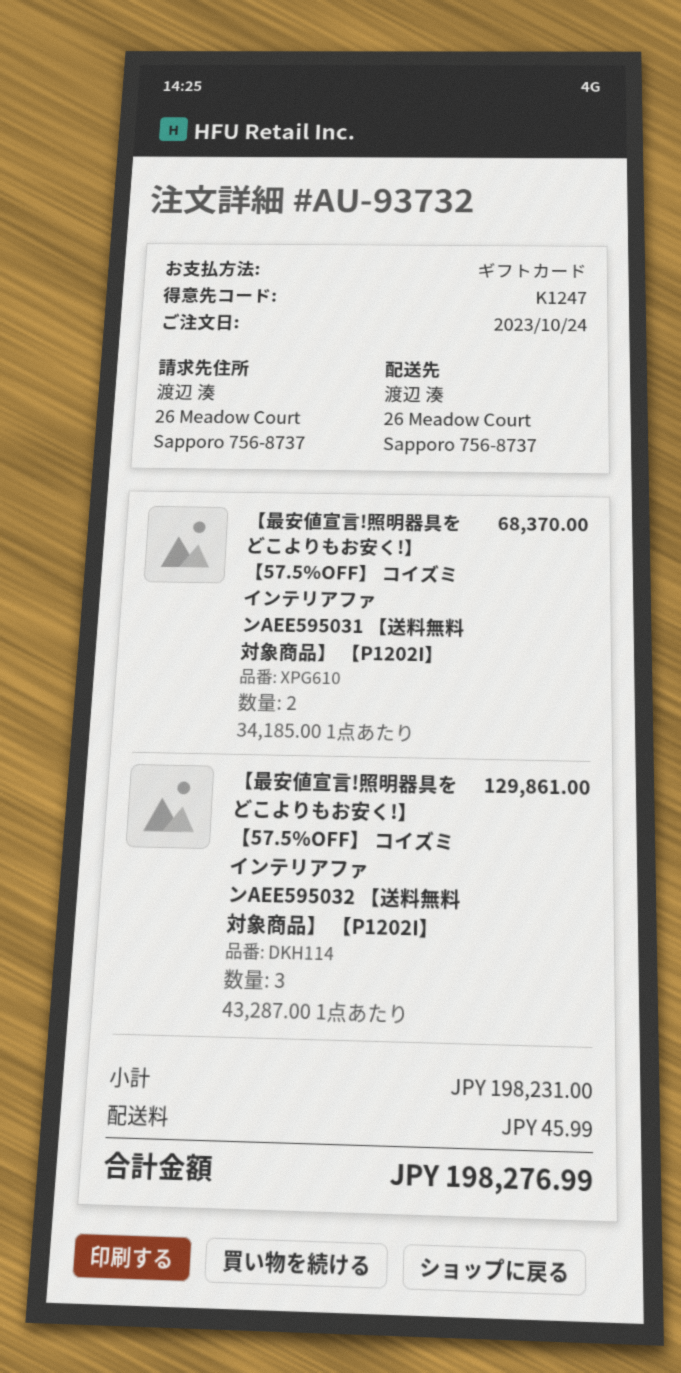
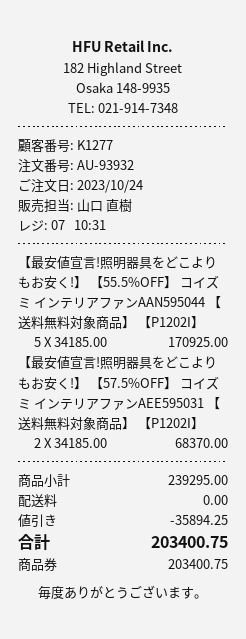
order number: AU-93732 -> AU-93932
customer number: K1247 -> K1277
【最安値宣言!照明器具をどこよりもお安く!】 【57.5%OFF】 コイズミ インテリアファンAEE595032 【送料無料対象商品】 【P1202I】: 3 x 43287.00 = 129861.00 -> none
【最安値宣言!照明器具をどこよりもお安く!】 【55.5%OFF】 コイズミ インテリアファンAAN595044 【送料無料対象商品】 【P1202I】: none -> 5 x 34185.00 = 170925.00
subtotal: 198231.00 -> 239295.00
discount: none -> 35894.25
shipping: 45.99 -> 0.00
total: 198276.99 -> 203400.75

